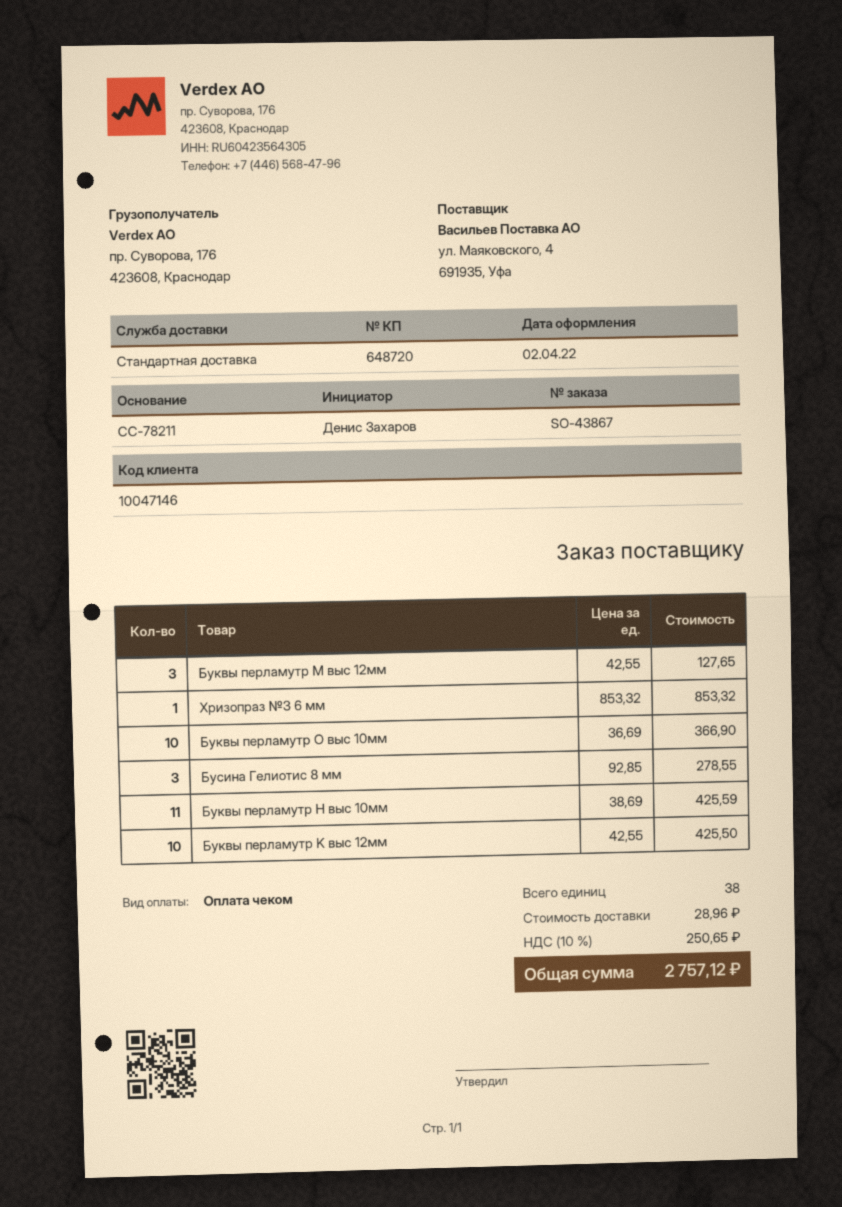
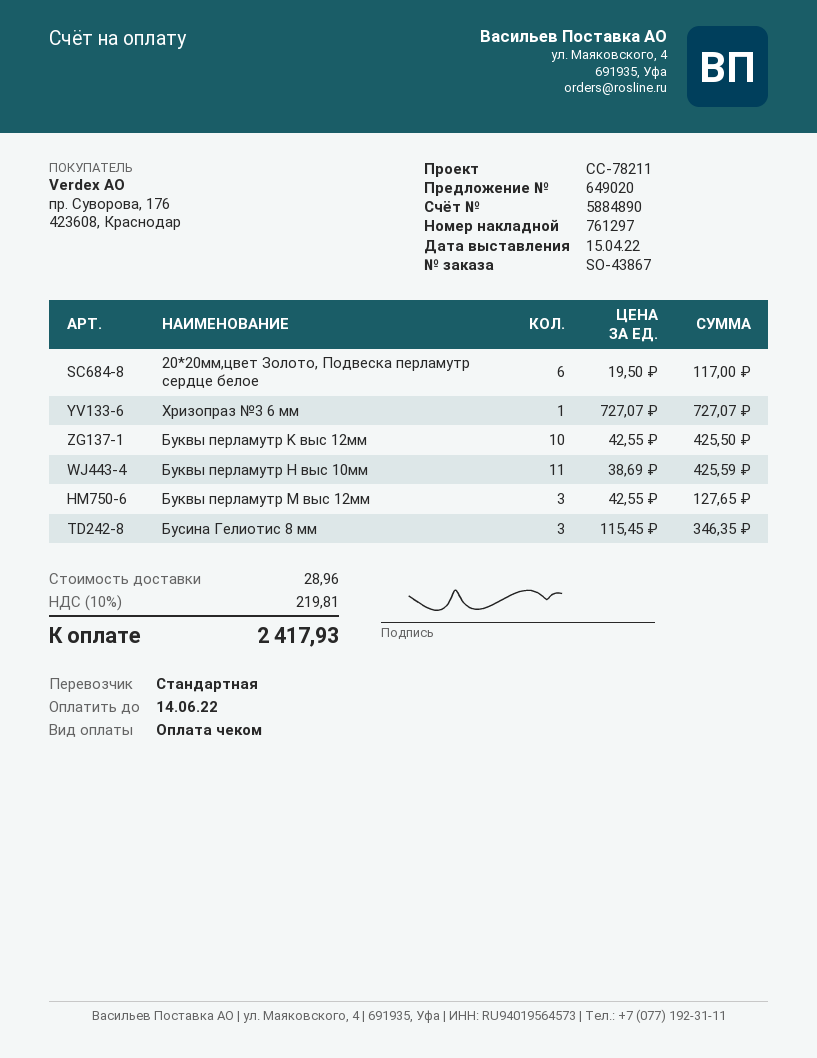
quote number: 648720 -> 649020
Хризопраз №3 6 мм: 1 x 853.32 = 853.32 -> 1 x 727.07 = 727.07
Буквы перламутр O выс 10мм: 10 x 36.69 = 366.90 -> none
Бусина Гелиотис 8 мм: 3 x 92.85 = 278.55 -> 3 x 115.45 = 346.35
20*20мм,цвет Золото, Подвеска перламутр сердце белое: none -> 6 x 19.50 = 117.00
tax: 10% = 250.65 -> 10% = 219.81
total: 2757.12 -> 2417.93

